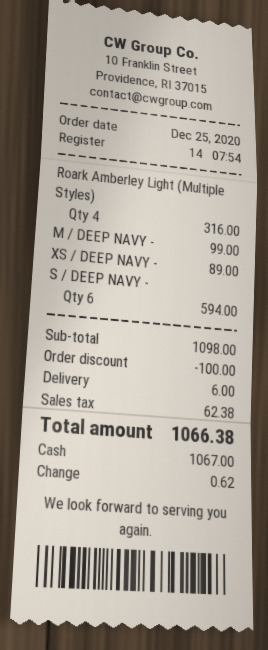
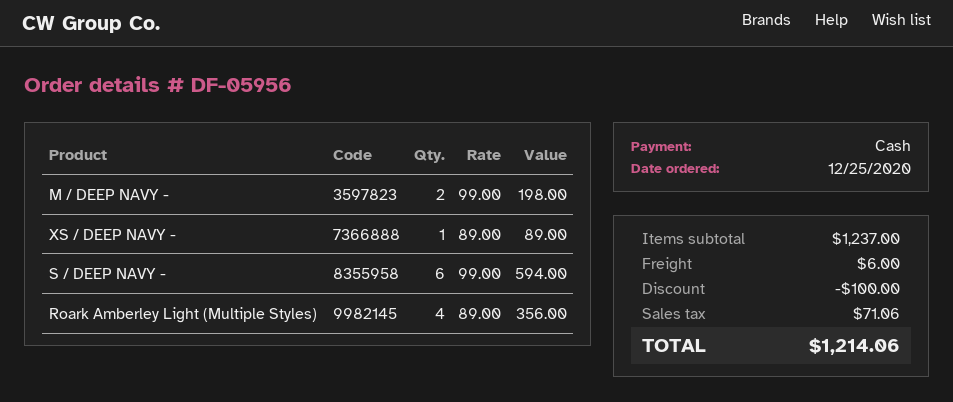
Roark Amberley Light (Multiple Styles): 4 for 316.00 -> 4 for 356.00
M / DEEP NAVY -: 1 for 99.00 -> 2 for 198.00
subtotal: 1098.00 -> 1237.00
tax: 62.38 -> 71.06
total: 1066.38 -> 1214.06

